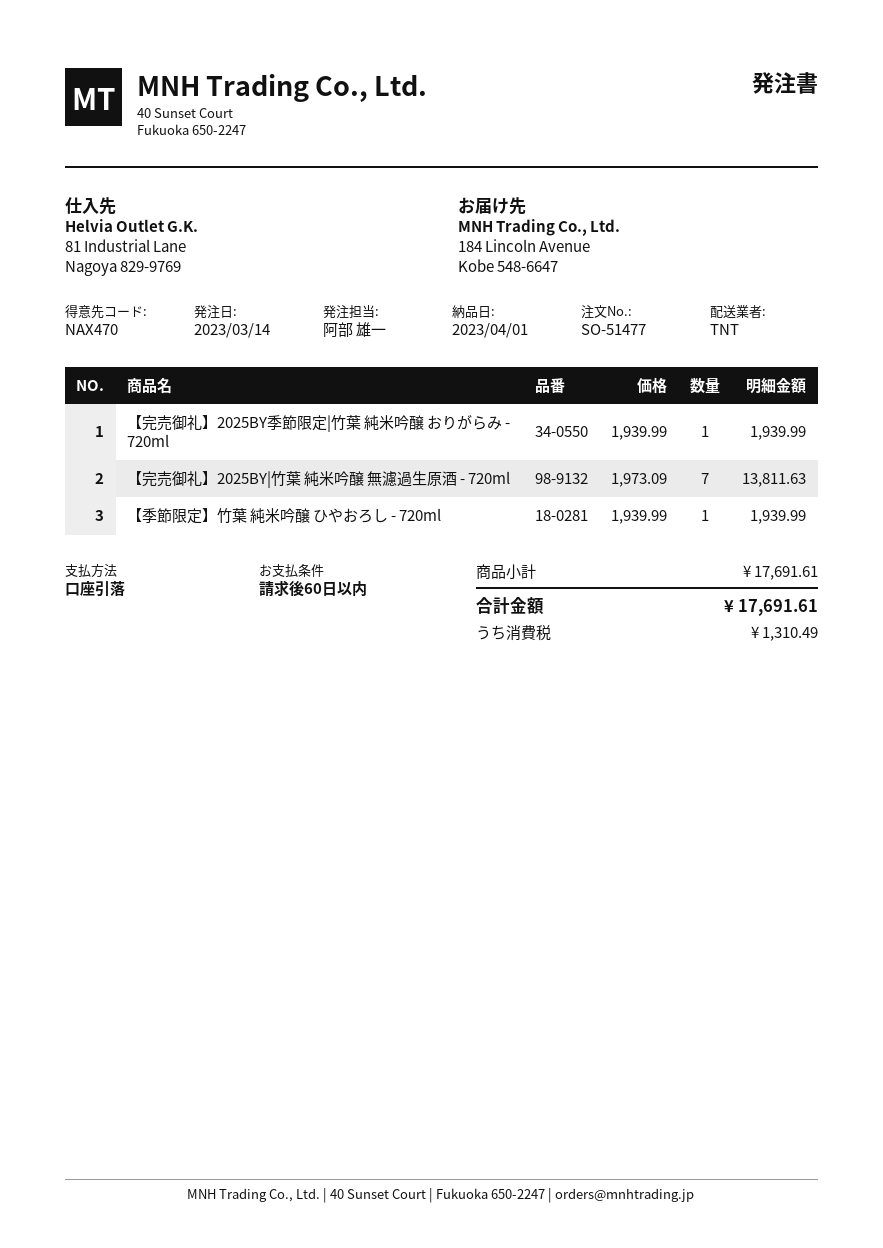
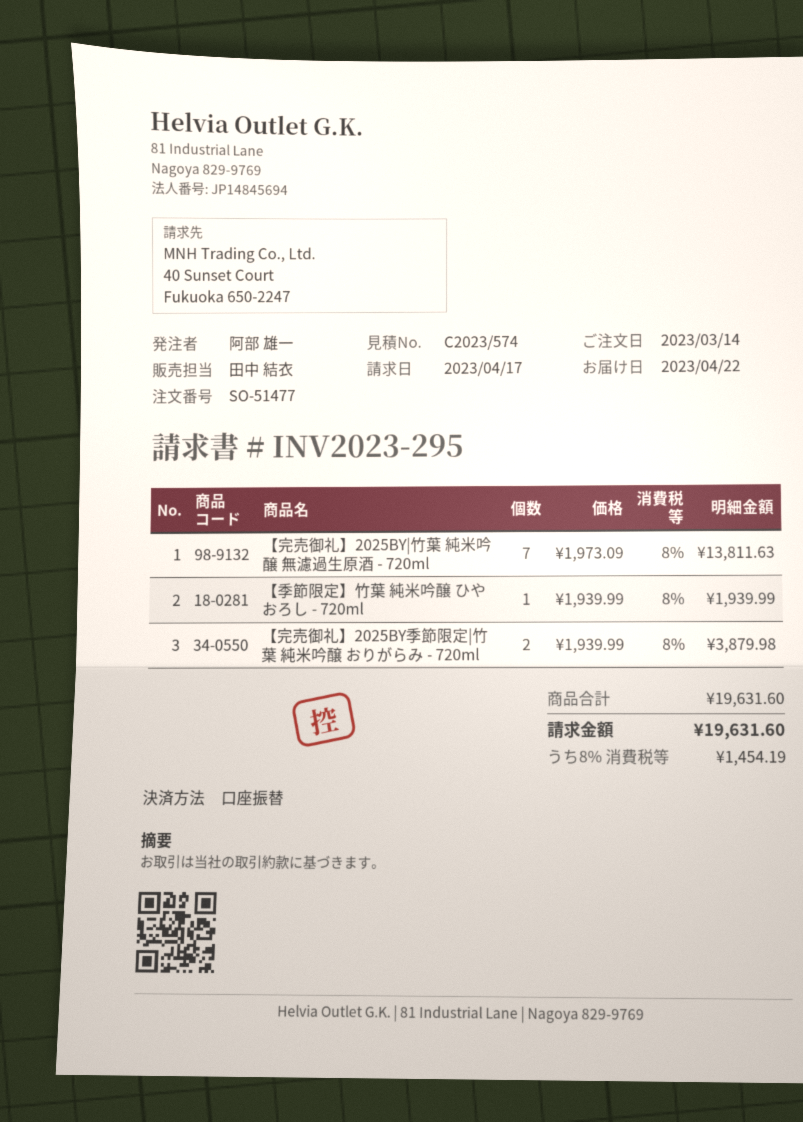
delivery date: 2023-04-01 -> 2023-04-22
【完売御礼】2025BY季節限定|竹葉 純米吟醸 おりがらみ - 720ml: 1 x 1939.99 = 1939.99 -> 2 x 1939.99 = 3879.98
subtotal: 17691.61 -> 19631.60
tax: 1310.49 -> 1454.19
total: 17691.61 -> 19631.60

